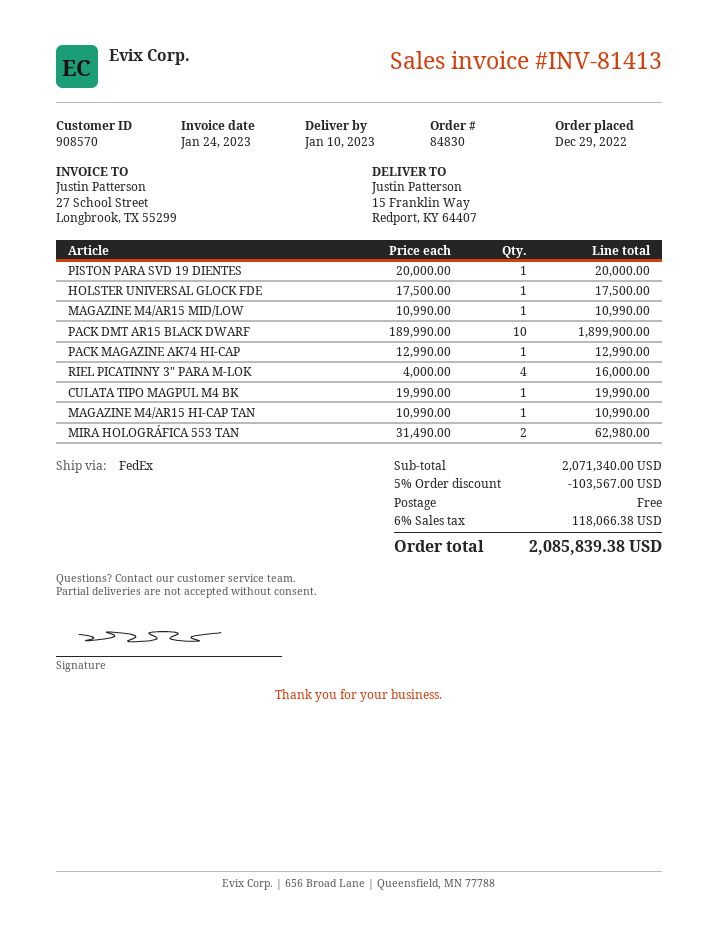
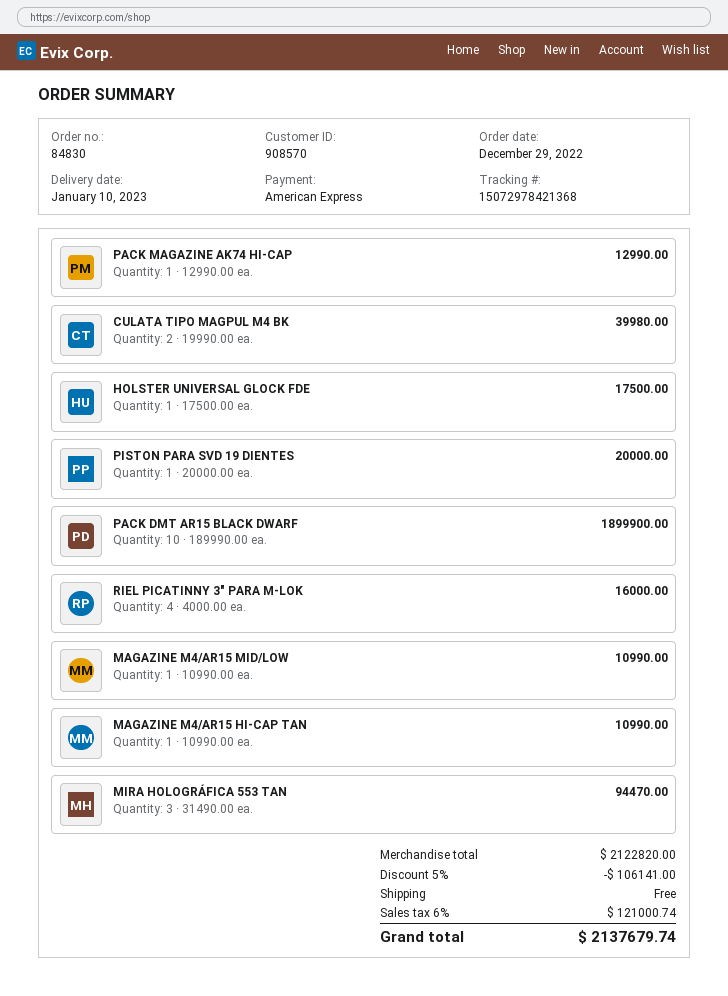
CULATA TIPO MAGPUL M4 BK: 1 x 19990.00 = 19990.00 -> 2 x 19990.00 = 39980.00
MIRA HOLOGRÁFICA 553 TAN: 2 x 31490.00 = 62980.00 -> 3 x 31490.00 = 94470.00
subtotal: 2071340.00 -> 2122820.00
discount: 5% = 103567.00 -> 5% = 106141.00
tax: 6% = 118066.38 -> 6% = 121000.74
total: 2085839.38 -> 2137679.74

